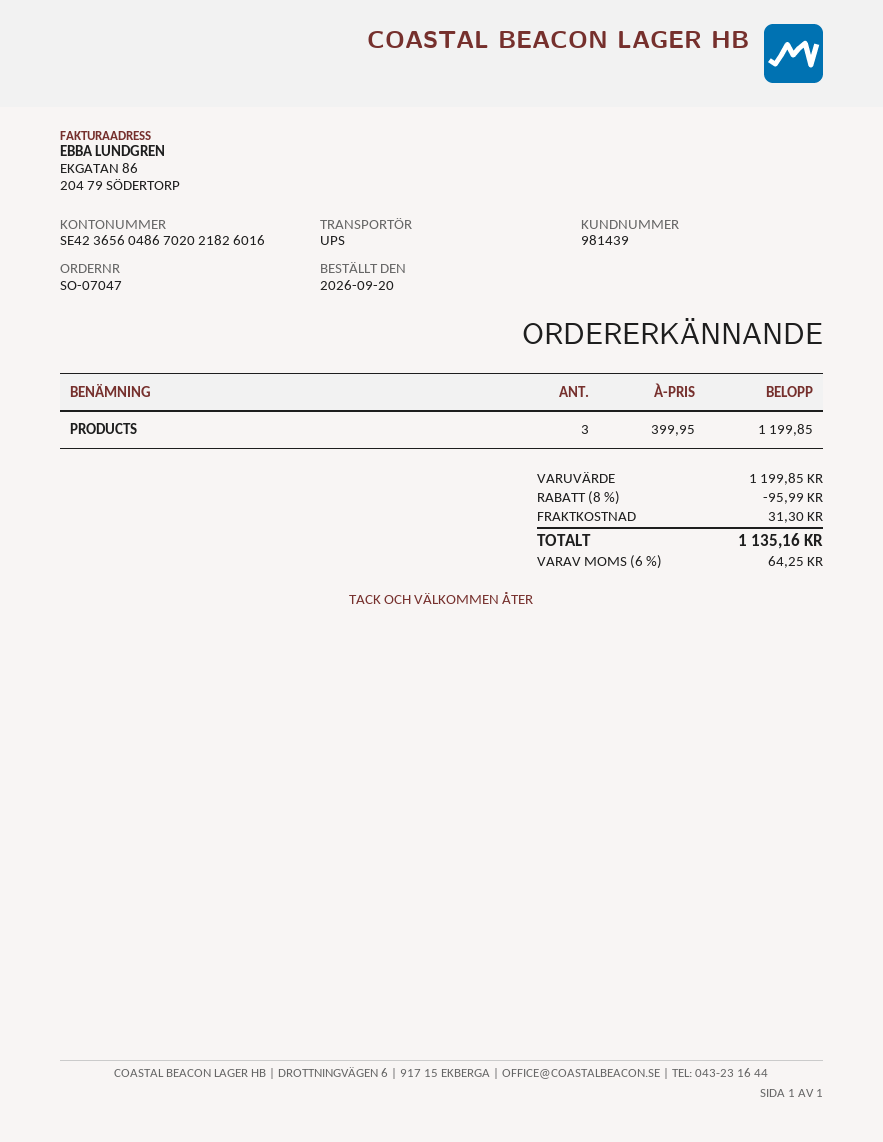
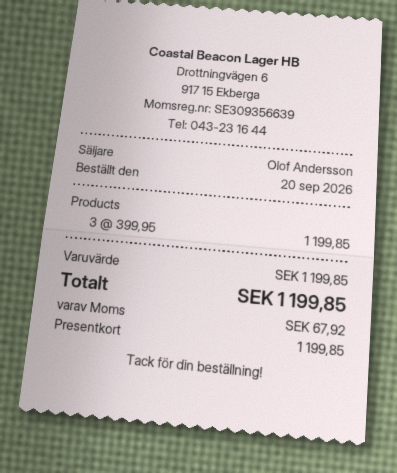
discount: 8% = 95.99 -> none
shipping: 31.30 -> none
tax: 64.25 -> 67.92
total: 1135.16 -> 1199.85

